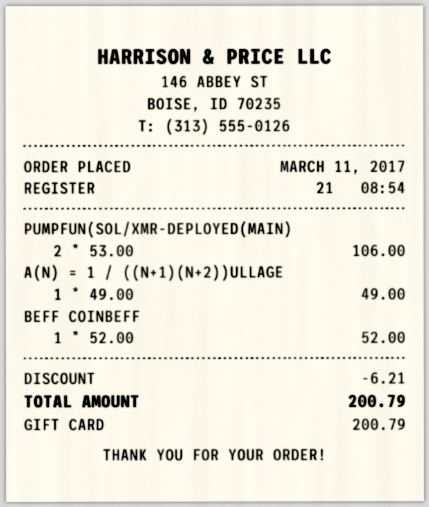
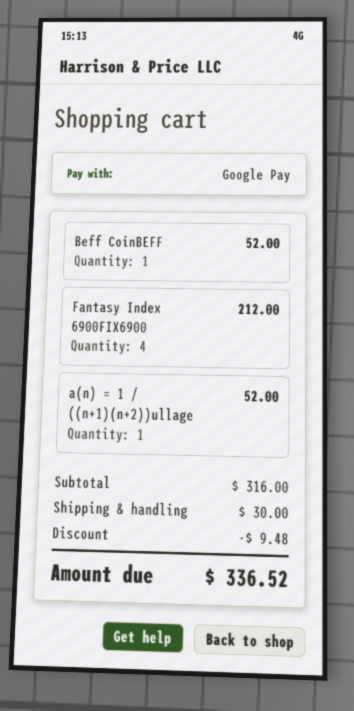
payment method: gift card -> Google Pay
PUMPFUN(SOL/XMR-DEPLOYED(MAIN): 2 for 106.00 -> none
A(N) = 1 / ((N+1)(N+2))ULLAGE: 1 for 49.00 -> 1 for 52.00
Fantasy Index 6900FIX6900: none -> 4 for 212.00
discount: 6.21 -> 9.48
shipping: none -> 30.00
total: 200.79 -> 336.52

